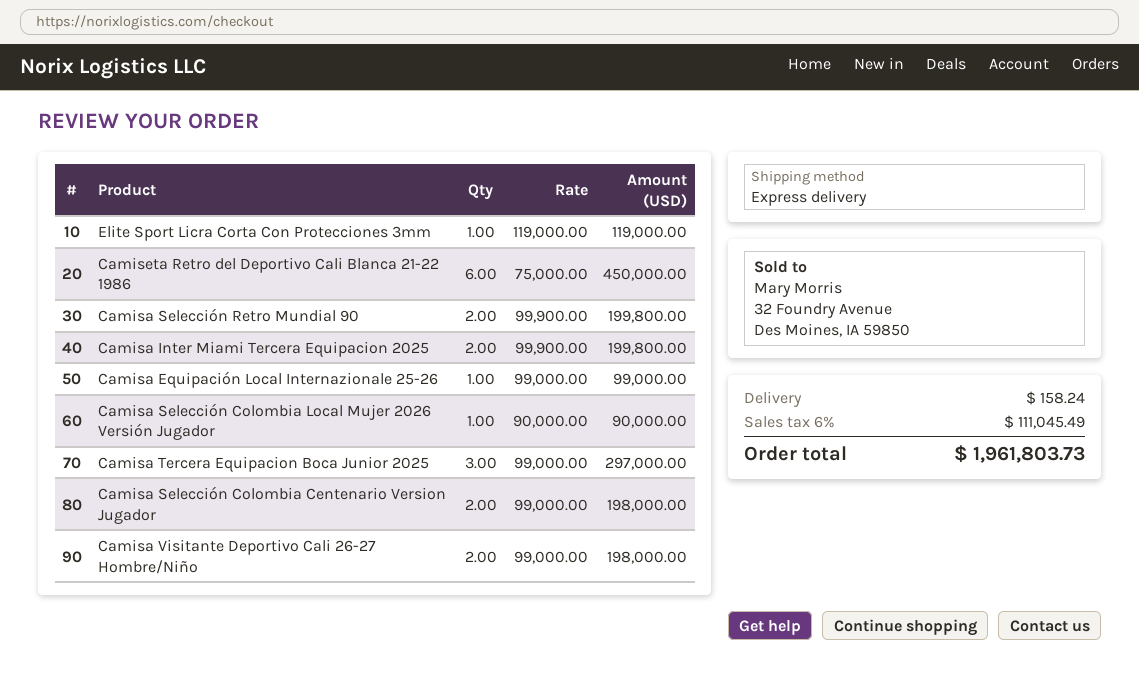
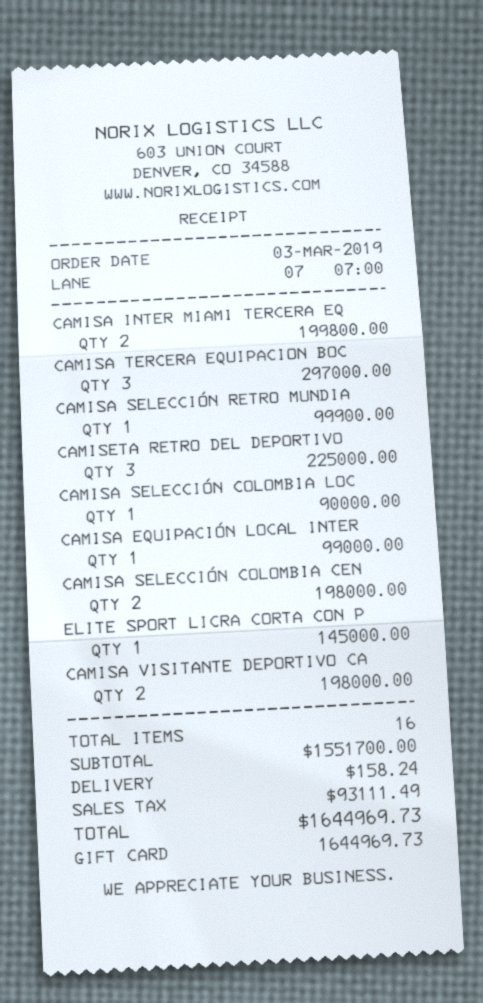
Elite Sport Licra Corta Con Protecciones 3mm: 1 for 119000.00 -> 1 for 145000.00
Camiseta Retro del Deportivo Cali Blanca 21-22 1986: 6 for 450000.00 -> 3 for 225000.00
Camisa Selección Retro Mundial 90: 2 for 199800.00 -> 1 for 99900.00
tax: 111045.49 -> 93111.49
total: 1961803.73 -> 1644969.73

